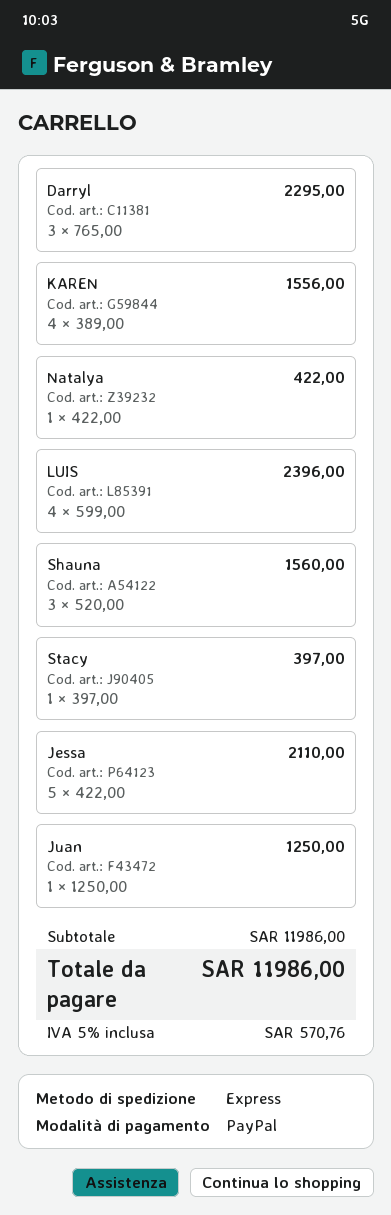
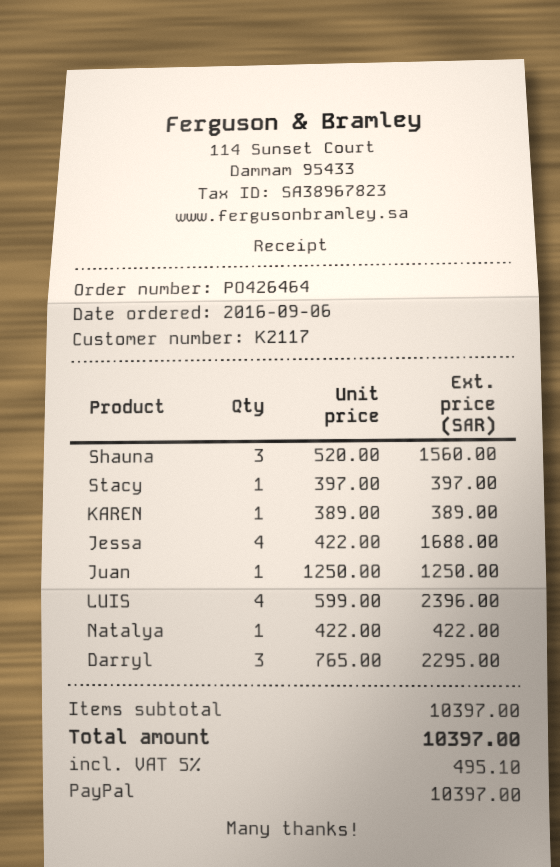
KAREN: 4 x 389.00 = 1556.00 -> 1 x 389.00 = 389.00
Jessa: 5 x 422.00 = 2110.00 -> 4 x 422.00 = 1688.00
subtotal: 11986.00 -> 10397.00
tax: 5% = 570.76 -> 5% = 495.10
total: 11986.00 -> 10397.00

